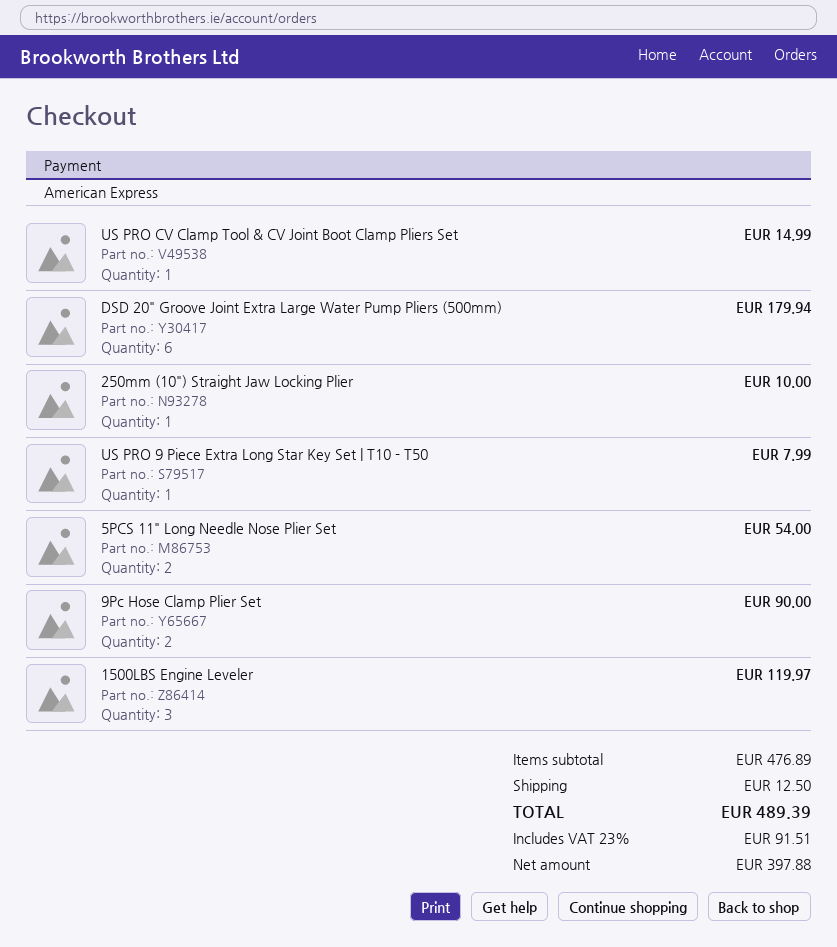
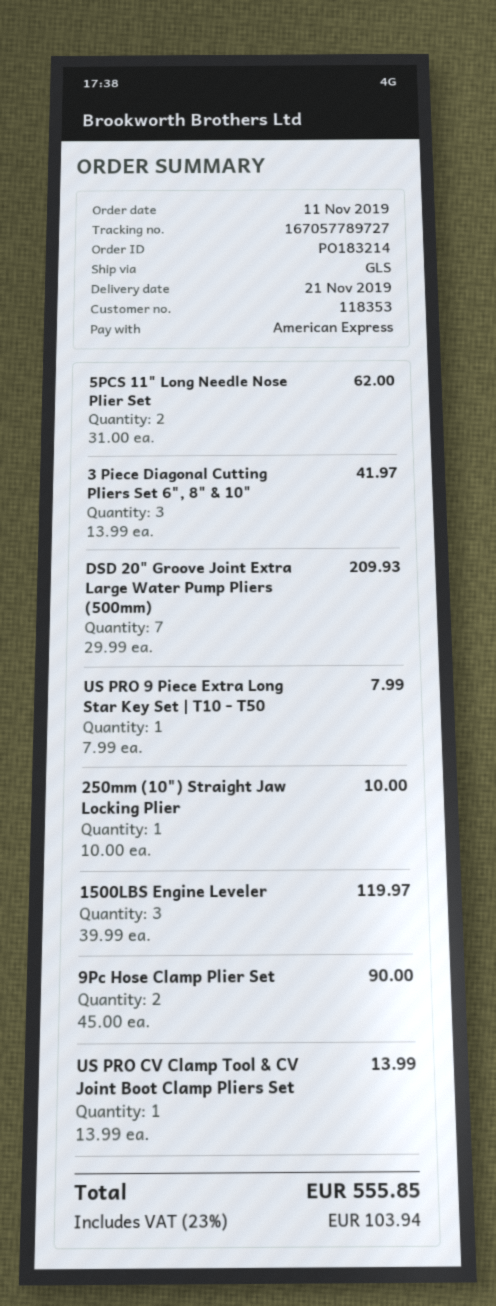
US PRO CV Clamp Tool & CV Joint Boot Clamp Pliers Set: 1 for 14.99 -> 1 for 13.99
DSD 20" Groove Joint Extra Large Water Pump Pliers (500mm): 6 for 179.94 -> 7 for 209.93
5PCS 11" Long Needle Nose Plier Set: 2 for 54.00 -> 2 for 62.00
3 Piece Diagonal Cutting Pliers Set 6", 8" & 10": none -> 3 for 41.97
shipping: 12.50 -> none
tax: 23% = 91.51 -> 23% = 103.94
total: 489.39 -> 555.85

